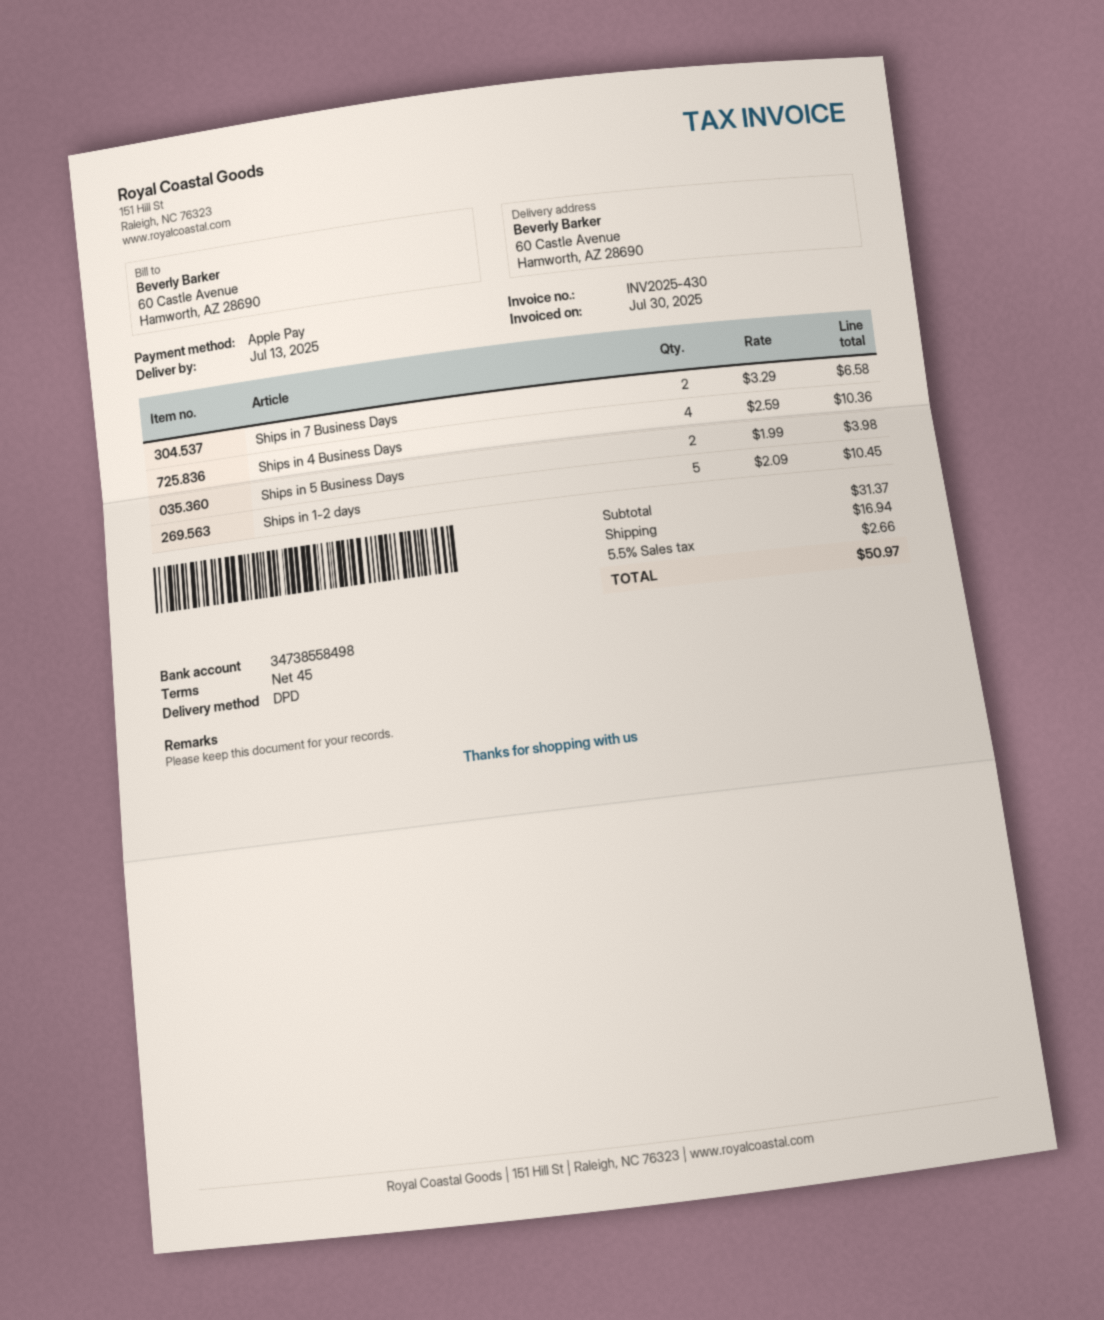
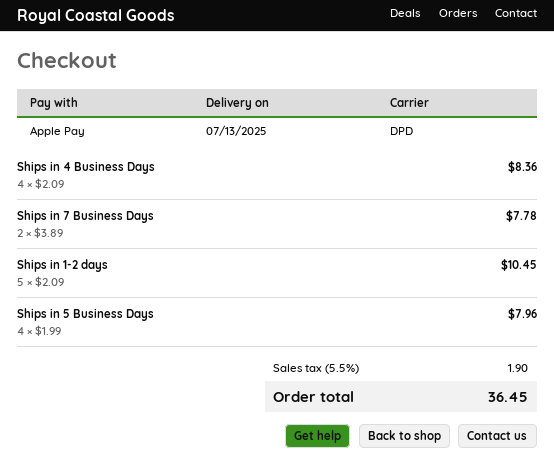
Ships in 7 Business Days: 2 x 3.29 = 6.58 -> 2 x 3.89 = 7.78
Ships in 4 Business Days: 4 x 2.59 = 10.36 -> 4 x 2.09 = 8.36
Ships in 5 Business Days: 2 x 1.99 = 3.98 -> 4 x 1.99 = 7.96
shipping: 16.94 -> none
tax: 5.5% = 2.66 -> 5.5% = 1.90
total: 50.97 -> 36.45

